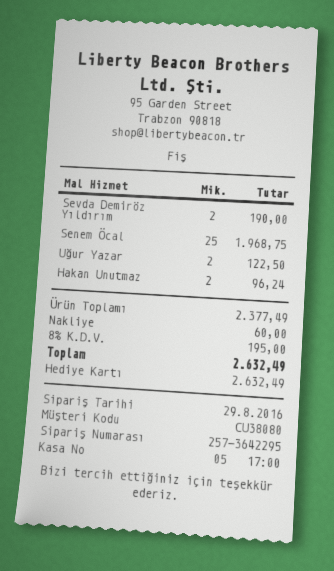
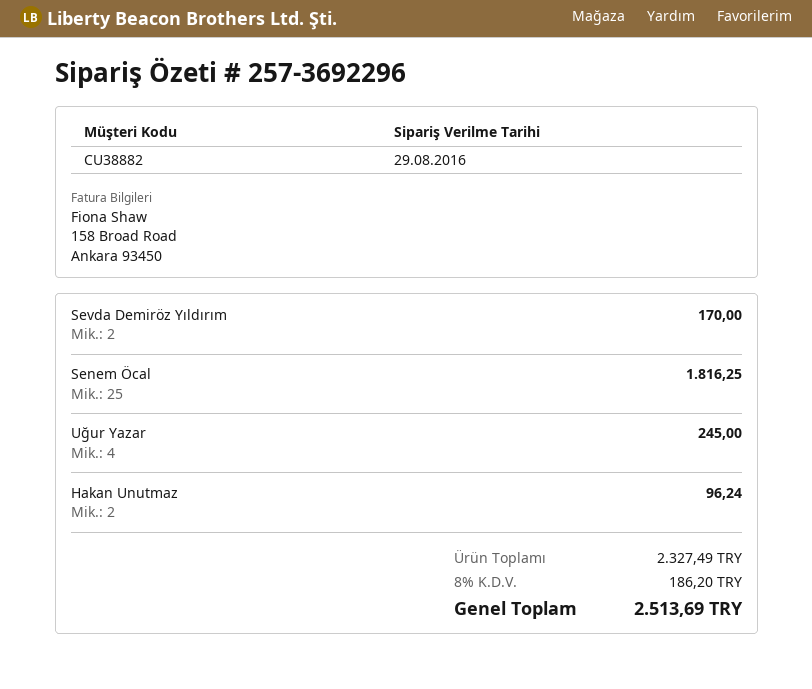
order number: 257-3642295 -> 257-3692296
customer number: CU38080 -> CU38882
Sevda Demiröz Yıldırım: 2 for 190.00 -> 2 for 170.00
Senem Öcal: 25 for 1968.75 -> 25 for 1816.25
Uğur Yazar: 2 for 122.50 -> 4 for 245.00
subtotal: 2377.49 -> 2327.49
shipping: 60.00 -> none
tax: 8% = 195.00 -> 8% = 186.20
total: 2632.49 -> 2513.69

